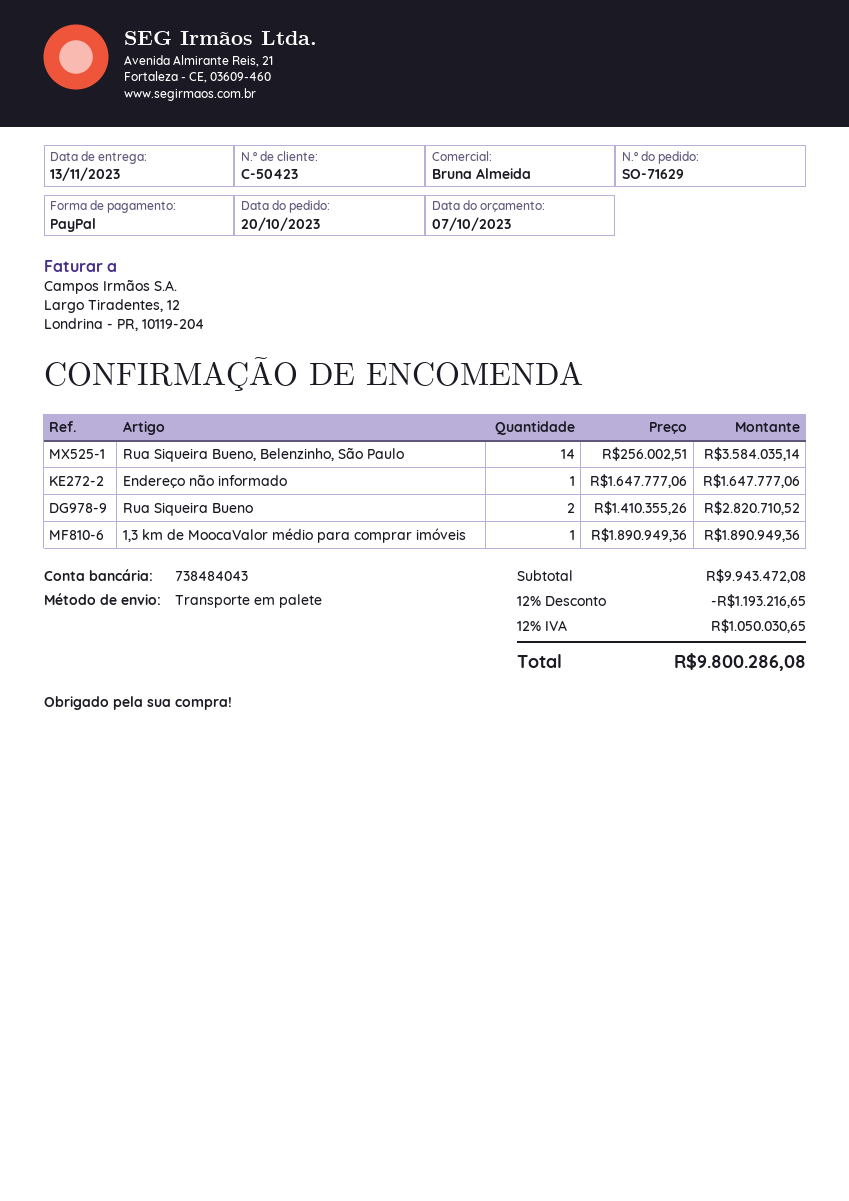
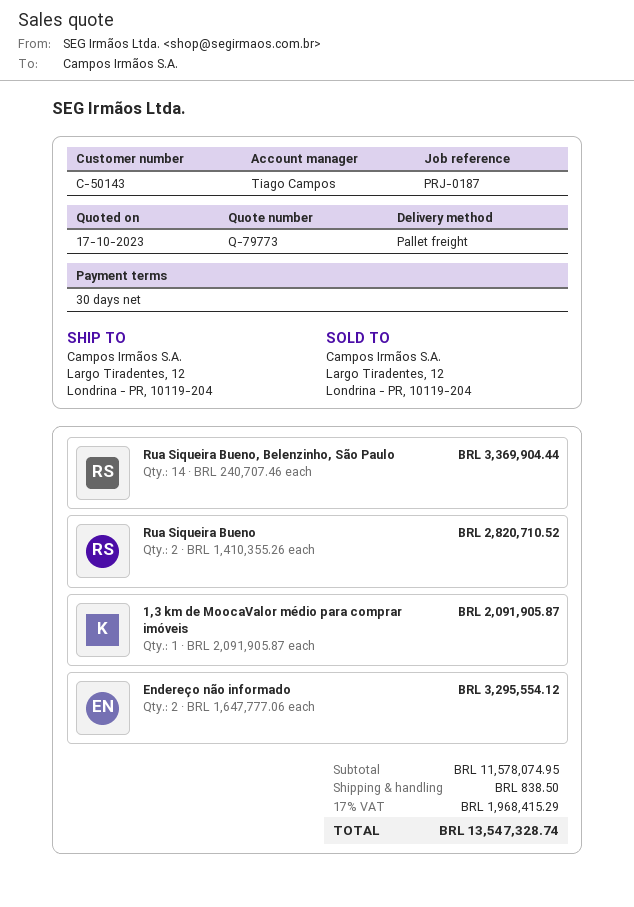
quote date: 2023-10-07 -> 2023-10-17
customer number: C-50423 -> C-50143
sales rep: Bruna Almeida -> Tiago Campos
Rua Siqueira Bueno, Belenzinho, São Paulo: 14 x 256002.51 = 3584035.14 -> 14 x 240707.46 = 3369904.44
Endereço não informado: 1 x 1647777.06 = 1647777.06 -> 2 x 1647777.06 = 3295554.12
1,3 km de MoocaValor médio para comprar imóveis: 1 x 1890949.36 = 1890949.36 -> 1 x 2091905.87 = 2091905.87
subtotal: 9943472.08 -> 11578074.95
discount: 12% = 1193216.65 -> none
shipping: none -> 838.50
tax: 12% = 1050030.65 -> 17% = 1968415.29
total: 9800286.08 -> 13547328.74

